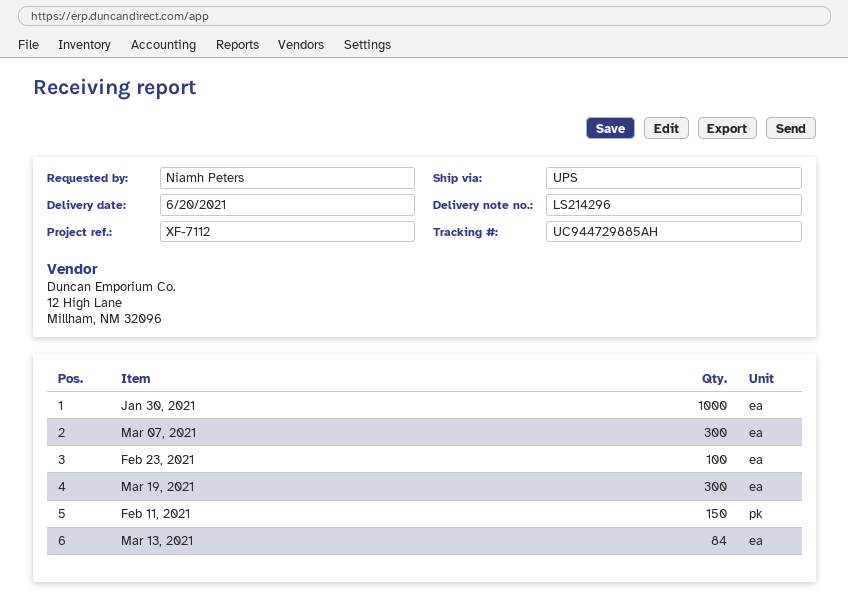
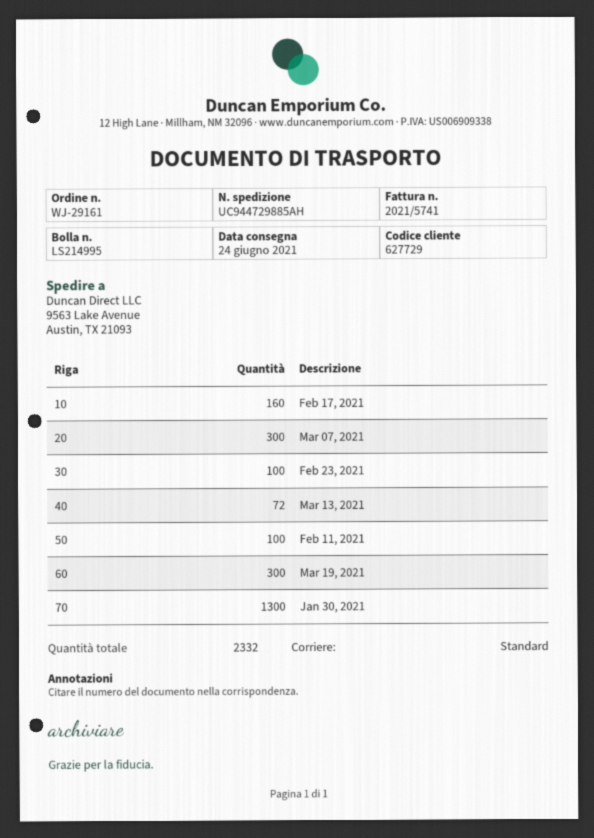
delivery note number: LS214296 -> LS214995
delivery date: 2021-06-20 -> 2021-06-24
shipping method: UPS -> standard
Jan 30, 2021: 1000 -> 1300
Feb 11, 2021: 150 -> 100
Mar 13, 2021: 84 -> 72
Feb 17, 2021: none -> 160

